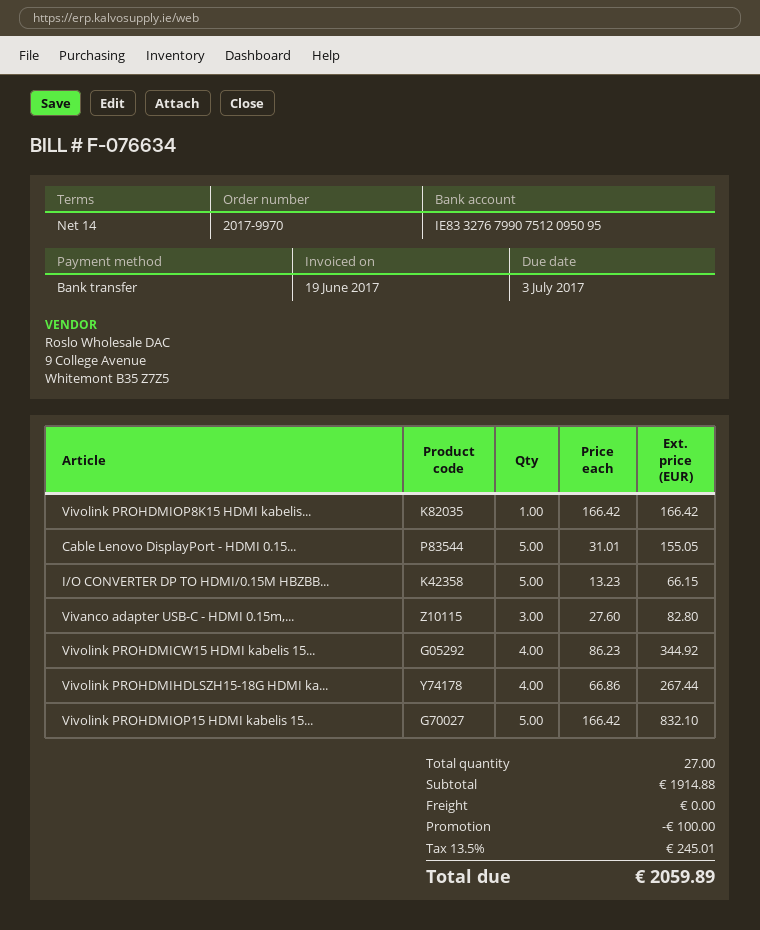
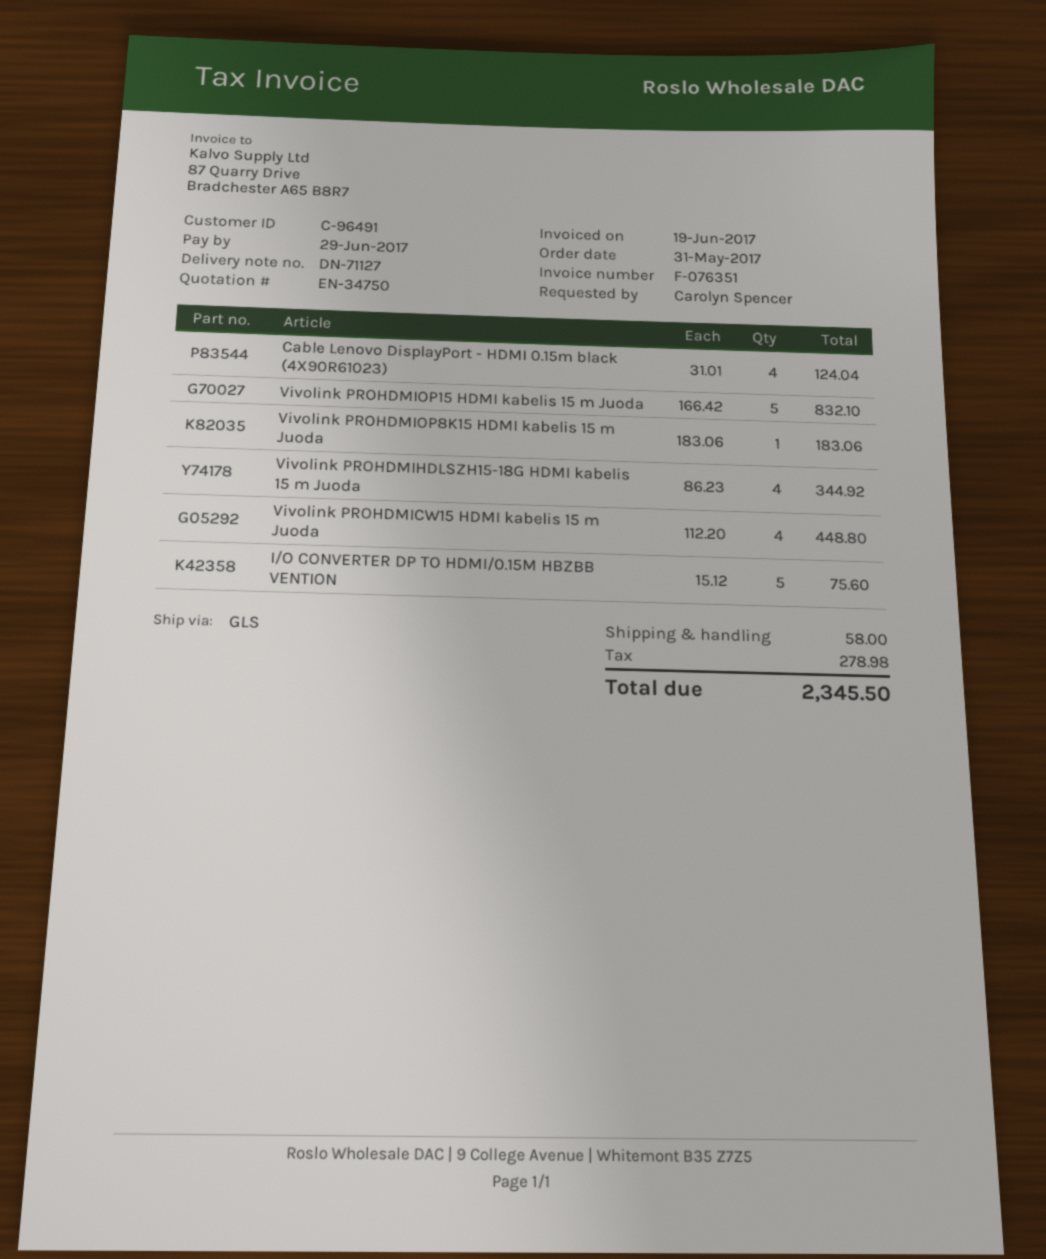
invoice number: F-076634 -> F-076351
due date: 2017-07-03 -> 2017-06-29
Vivolink PROHDMIOP8K15 HDMI kabelis...: 1 x 166.42 = 166.42 -> 1 x 183.06 = 183.06
Cable Lenovo DisplayPort - HDMI 0.15...: 5 x 31.01 = 155.05 -> 4 x 31.01 = 124.04
I/O CONVERTER DP TO HDMI/0.15M HBZBB...: 5 x 13.23 = 66.15 -> 5 x 15.12 = 75.60
Vivanco adapter USB-C - HDMI 0.15m,...: 3 x 27.60 = 82.80 -> none
Vivolink PROHDMICW15 HDMI kabelis 15...: 4 x 86.23 = 344.92 -> 4 x 112.20 = 448.80
Vivolink PROHDMIHDLSZH15-18G HDMI ka...: 4 x 66.86 = 267.44 -> 4 x 86.23 = 344.92
discount: 100.00 -> none
shipping: 0.00 -> 58.00
tax: 245.01 -> 278.98
total: 2059.89 -> 2345.50

